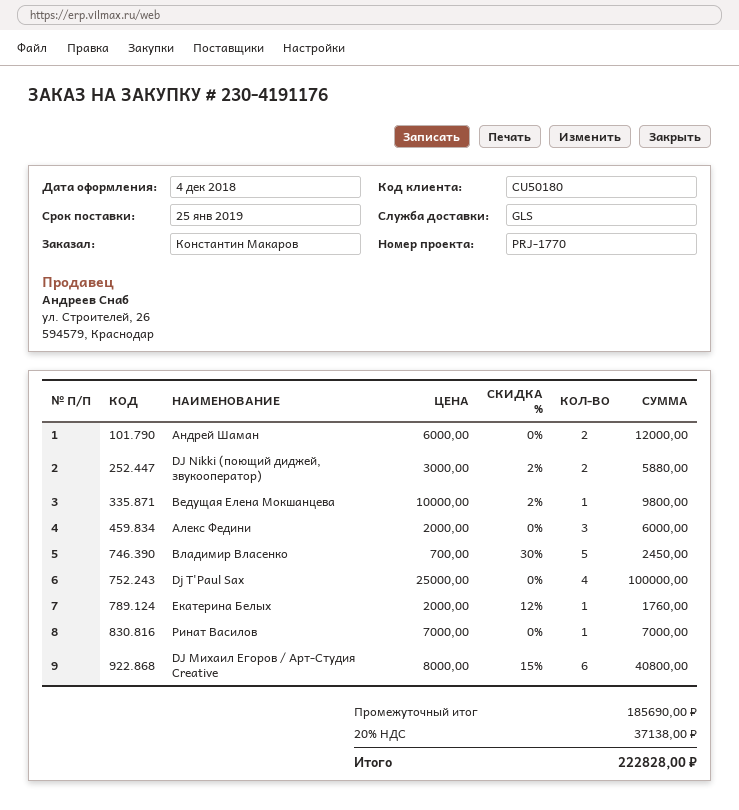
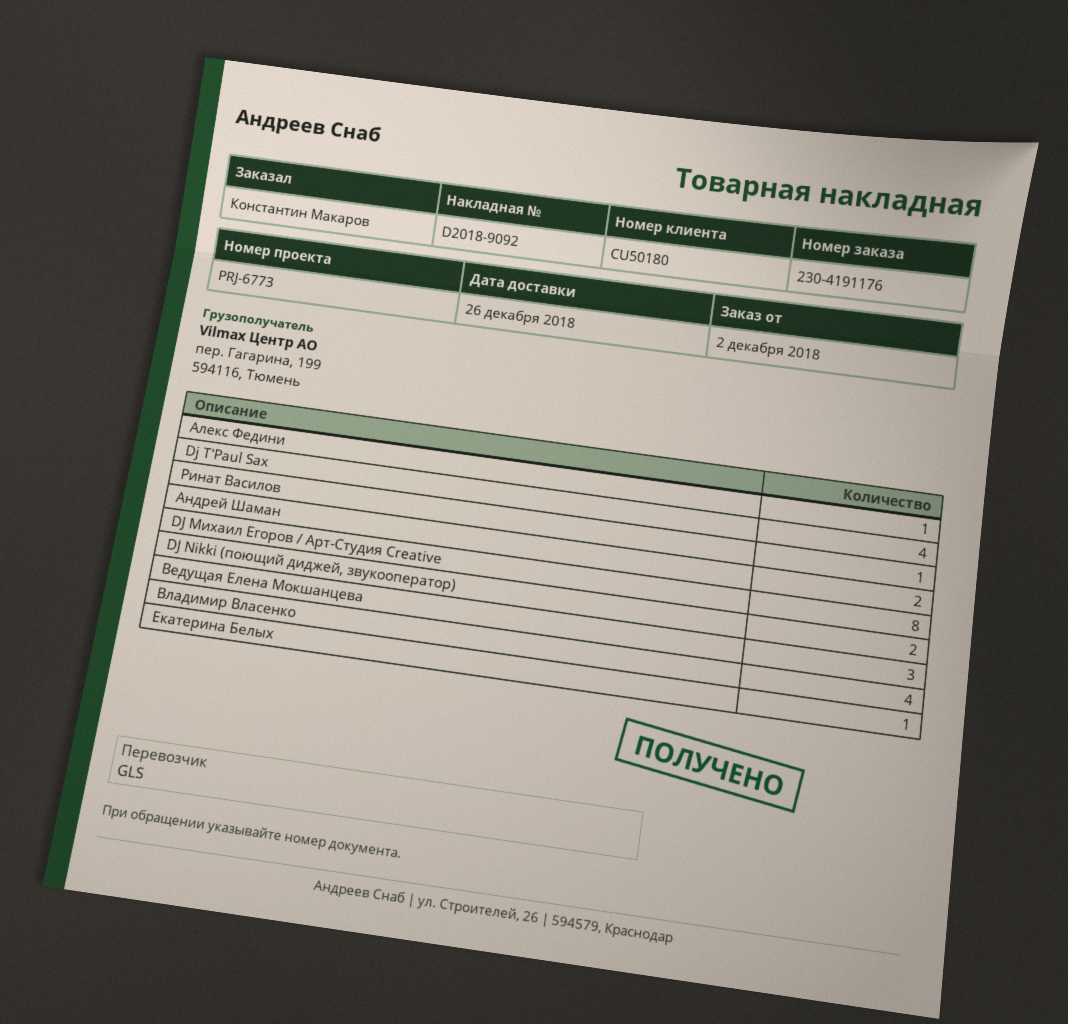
order date: 2018-12-04 -> 2018-12-02
delivery date: 2019-01-25 -> 2018-12-26
reference: PRJ-1770 -> PRJ-6773
Ведущая Елена Мокшанцева: 1 -> 3
Алекс Федини: 3 -> 1
Владимир Власенко: 5 -> 4
DJ Михаил Егоров / Арт-Студия Creative: 6 -> 8

